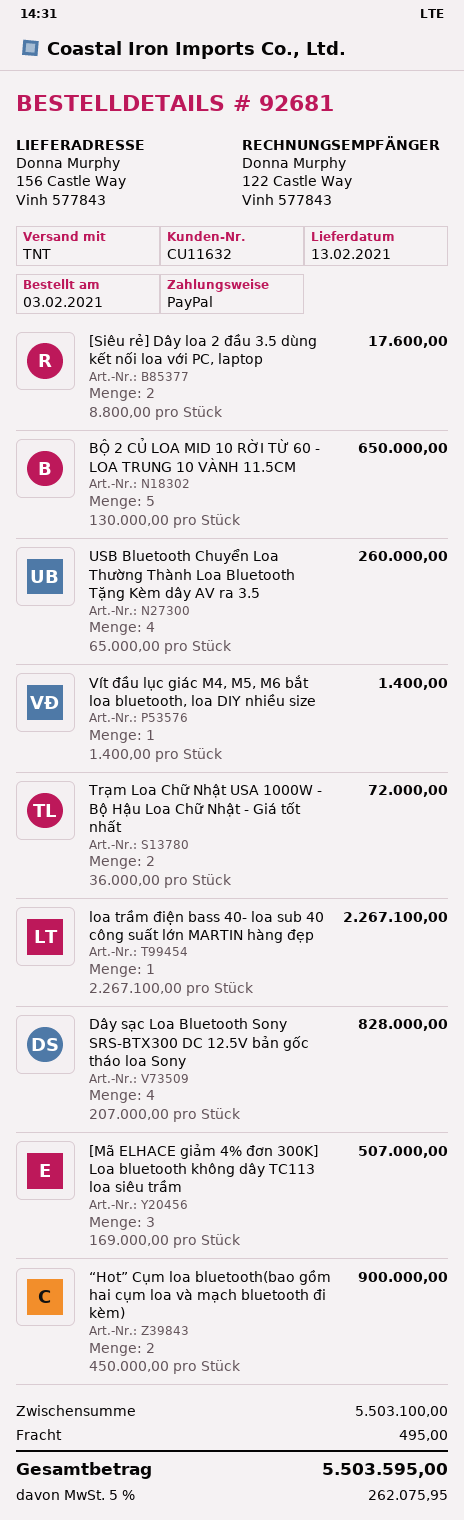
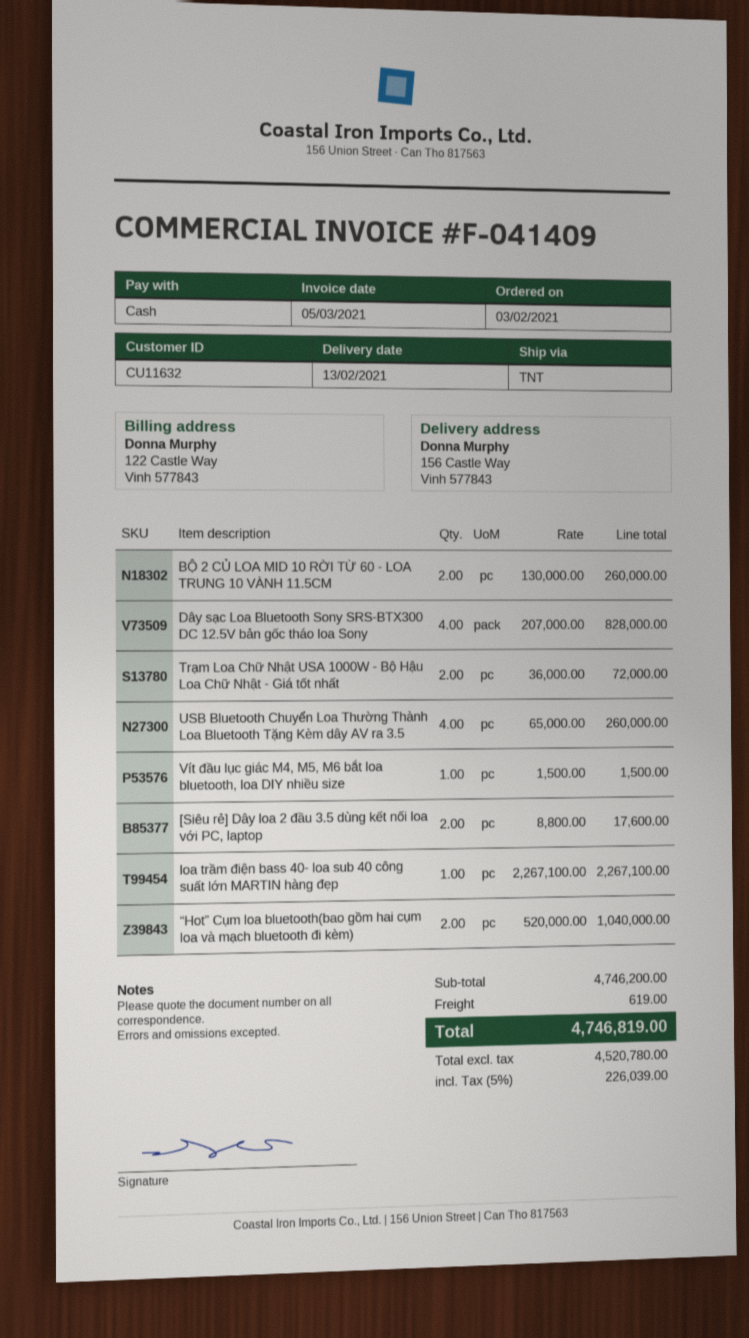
payment method: PayPal -> cash
BỘ 2 CỦ LOA MID 10 RỜI TỪ 60 - LOA TRUNG 10 VÀNH 11.5CM: 5 x 130000.00 = 650000.00 -> 2 x 130000.00 = 260000.00
Vít đầu lục giác M4, M5, M6 bắt loa bluetooth, loa DIY nhiều size: 1 x 1400.00 = 1400.00 -> 1 x 1500.00 = 1500.00
[Mã ELHACE giảm 4% đơn 300K] Loa bluetooth không dây TC113 loa siêu trầm: 3 x 169000.00 = 507000.00 -> none
“Hot” Cụm loa bluetooth(bao gồm hai cụm loa và mạch bluetooth đi kèm): 2 x 450000.00 = 900000.00 -> 2 x 520000.00 = 1040000.00
subtotal: 5503100.00 -> 4746200.00
shipping: 495.00 -> 619.00
tax: 5% = 262075.95 -> 5% = 226039.00
total: 5503595.00 -> 4746819.00

